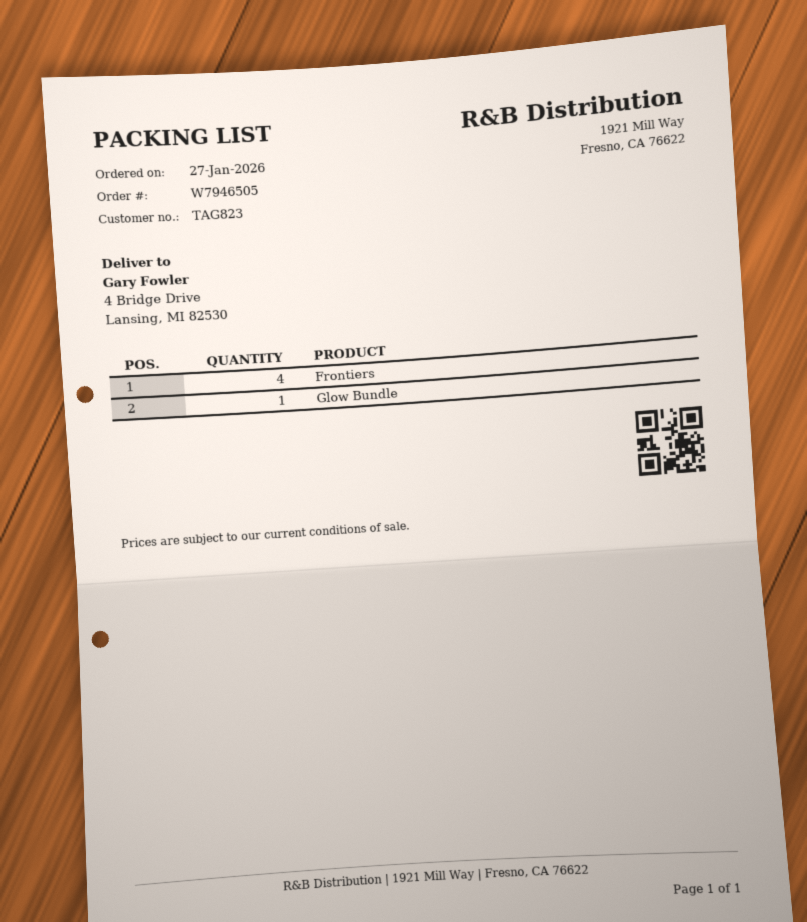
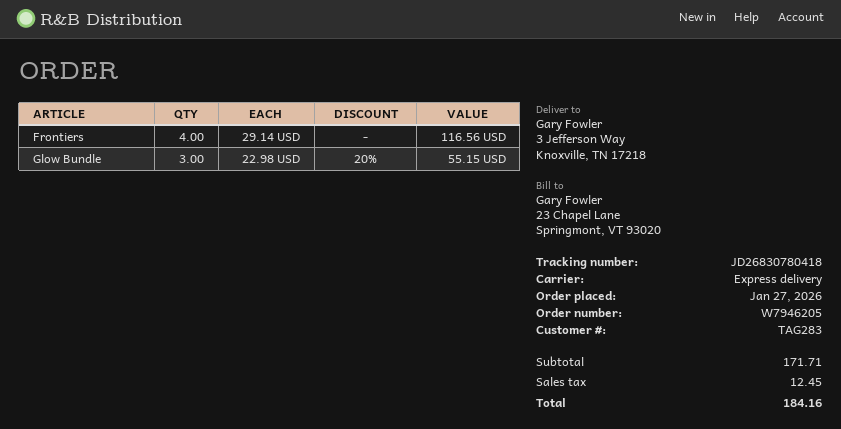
order number: W7946505 -> W7946205
customer number: TAG823 -> TAG283
ship to: 4 Bridge Drive, Lansing, MI 82530 -> 3 Jefferson Way, Knoxville, TN 17218
Glow Bundle: 1 -> 3

